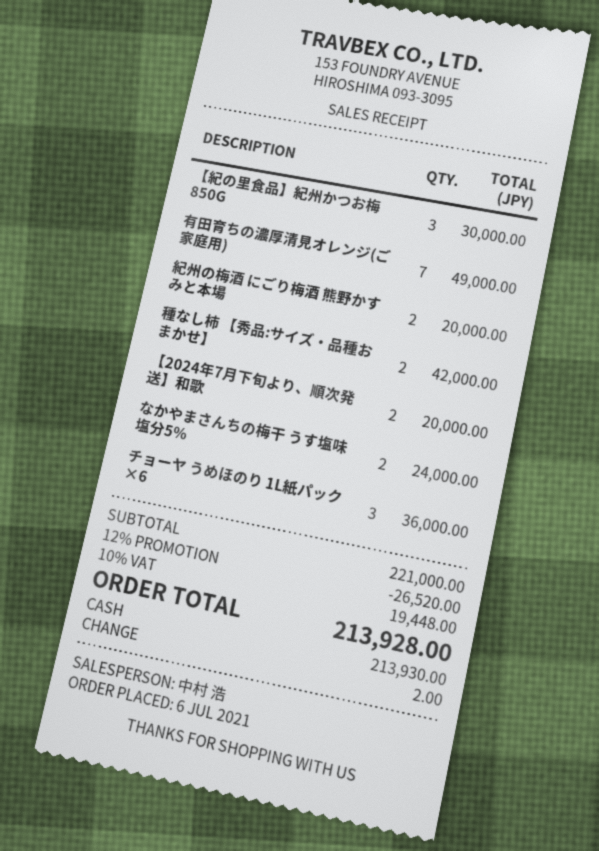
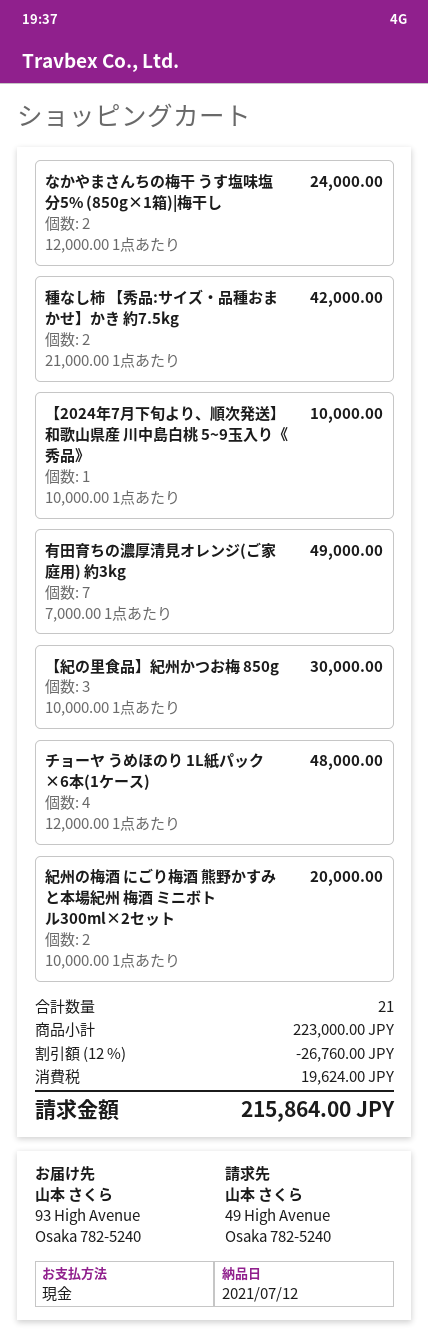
【2024年7月下旬より、順次発送】和歌: 2 for 20000.00 -> 1 for 10000.00
チョーヤ うめほのり 1L紙パック ×6: 3 for 36000.00 -> 4 for 48000.00
subtotal: 221000.00 -> 223000.00
discount: 12% = 26520.00 -> 12% = 26760.00
tax: 19448.00 -> 19624.00
total: 213928.00 -> 215864.00

